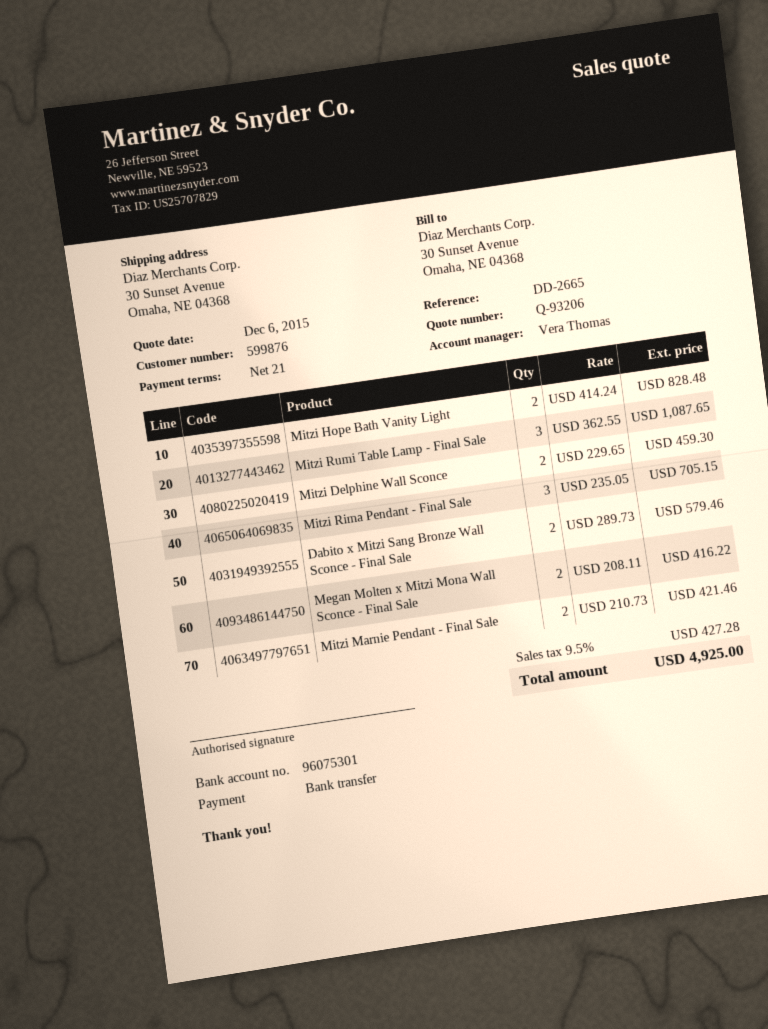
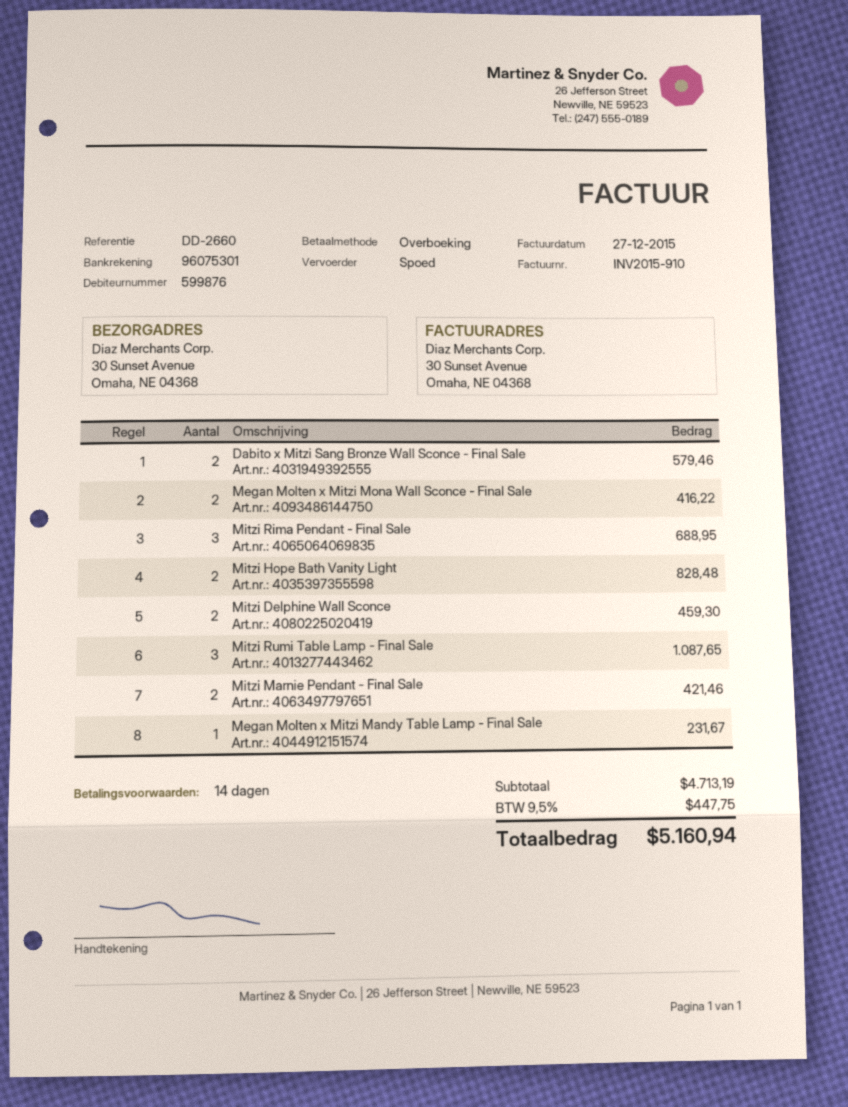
payment terms: 21 days -> 14 days
reference: DD-2665 -> DD-2660
Mitzi Rima Pendant - Final Sale: 3 for 705.15 -> 3 for 688.95
Megan Molten x Mitzi Mandy Table Lamp - Final Sale: none -> 1 for 231.67
tax: 9.5% = 427.28 -> 9.5% = 447.75
total: 4925.00 -> 5160.94

